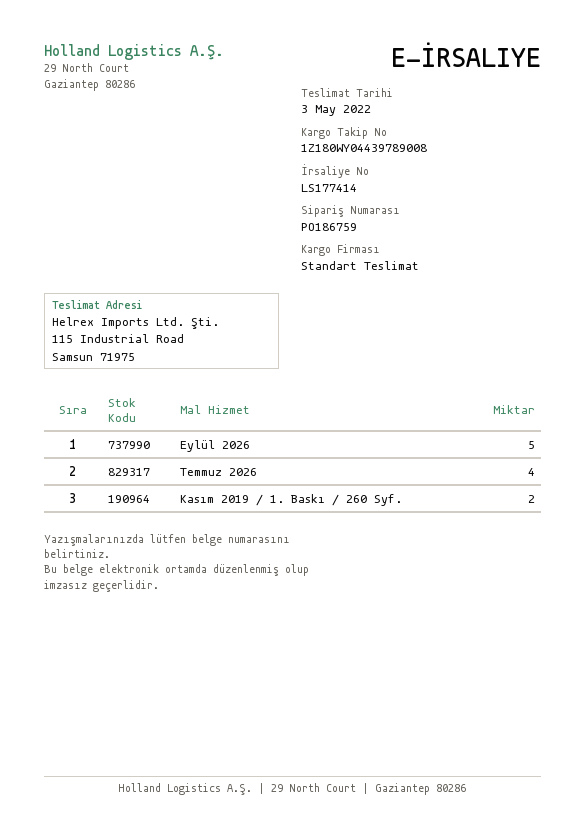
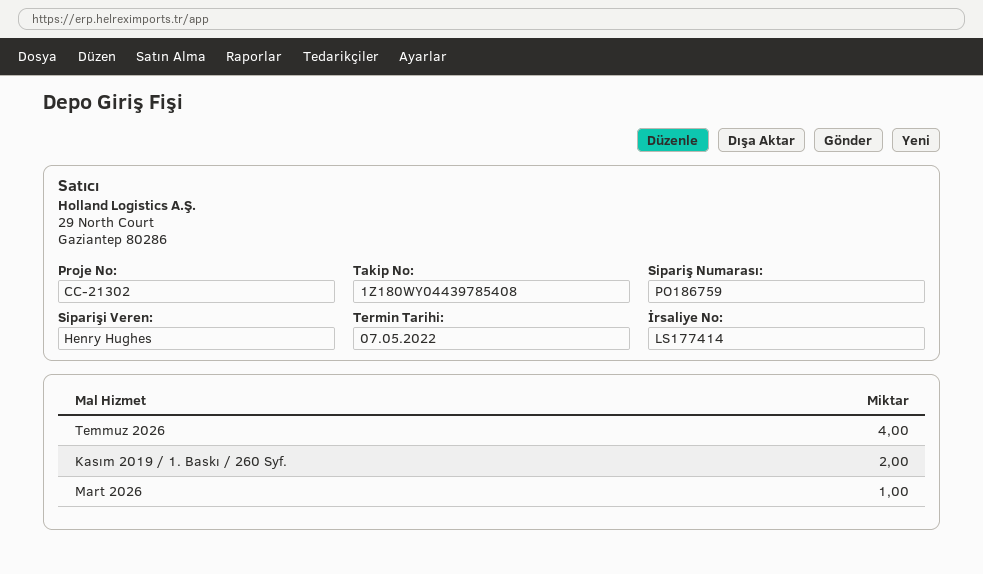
delivery date: 2022-05-03 -> 2022-05-07
tracking number: 1Z180WY04439789008 -> 1Z180WY04439785408
Eylül 2026: 5 -> none
Mart 2026: none -> 1

